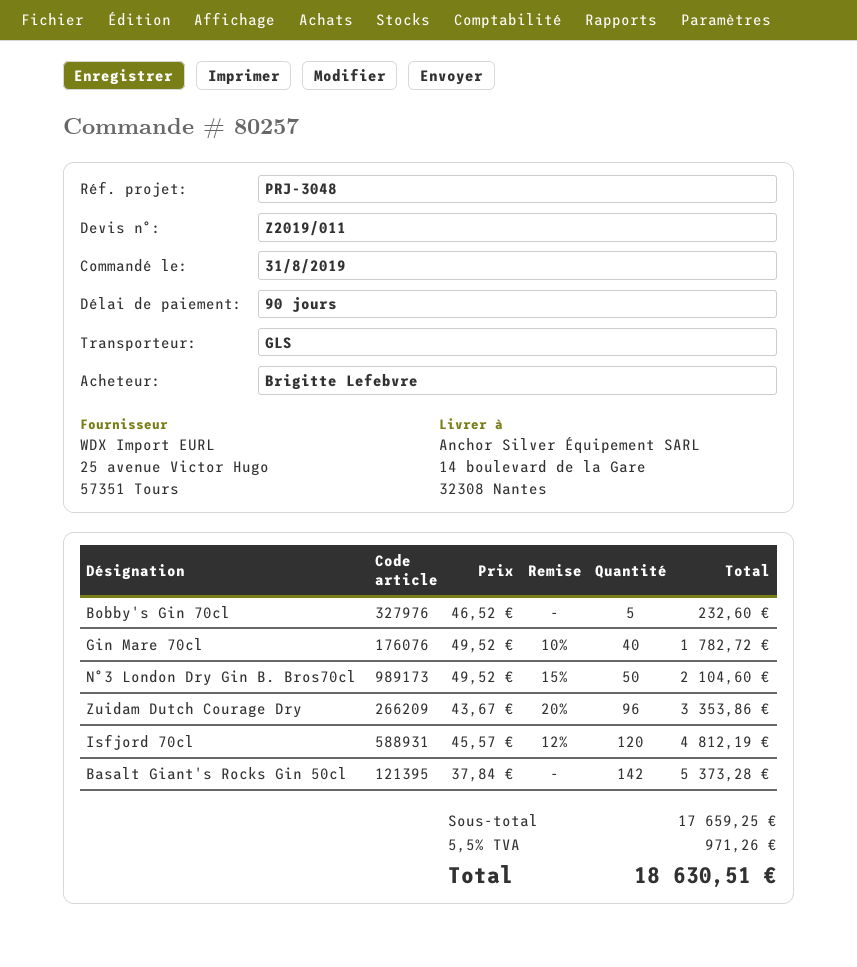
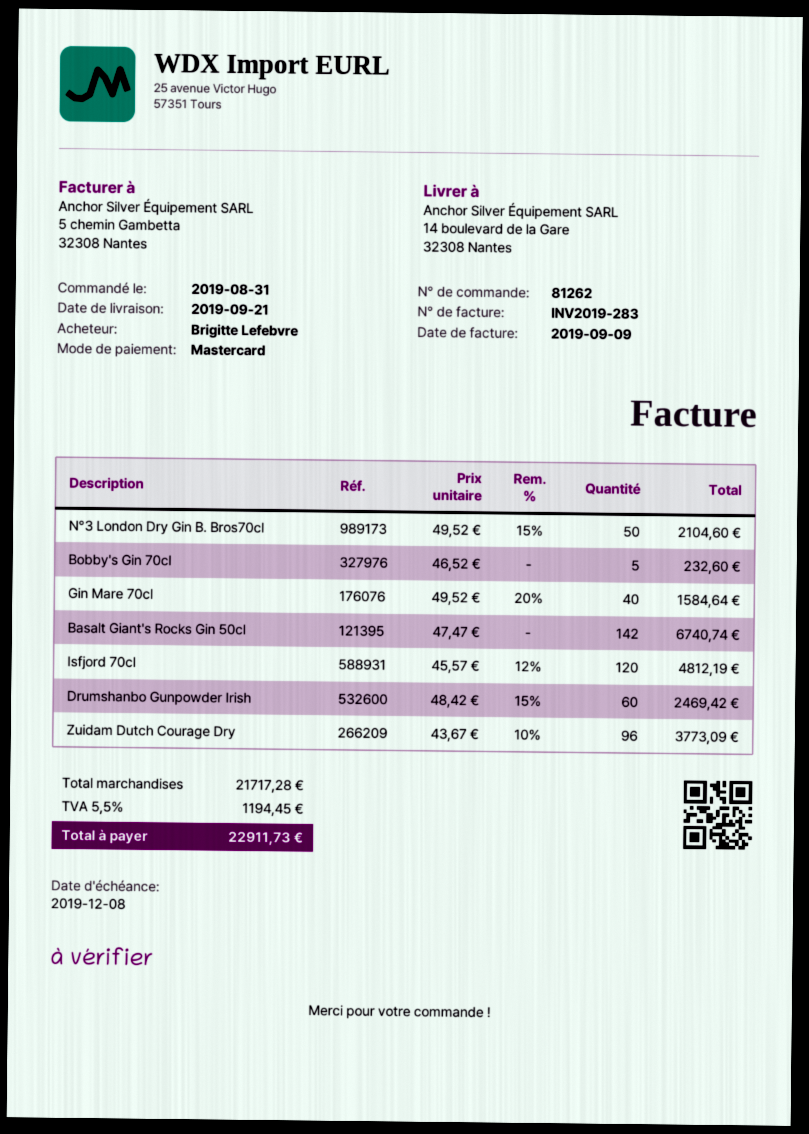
order number: 80257 -> 81262
Gin Mare 70cl: 40 x 49.52 - 10% = 1782.72 -> 40 x 49.52 - 20% = 1584.64
Zuidam Dutch Courage Dry: 96 x 43.67 - 20% = 3353.86 -> 96 x 43.67 - 10% = 3773.09
Basalt Giant's Rocks Gin 50cl: 142 x 37.84 = 5373.28 -> 142 x 47.47 = 6740.74
Drumshanbo Gunpowder Irish: none -> 60 x 48.42 - 15% = 2469.42
subtotal: 17659.25 -> 21717.28
tax: 5.5% = 971.26 -> 5.5% = 1194.45
total: 18630.51 -> 22911.73

